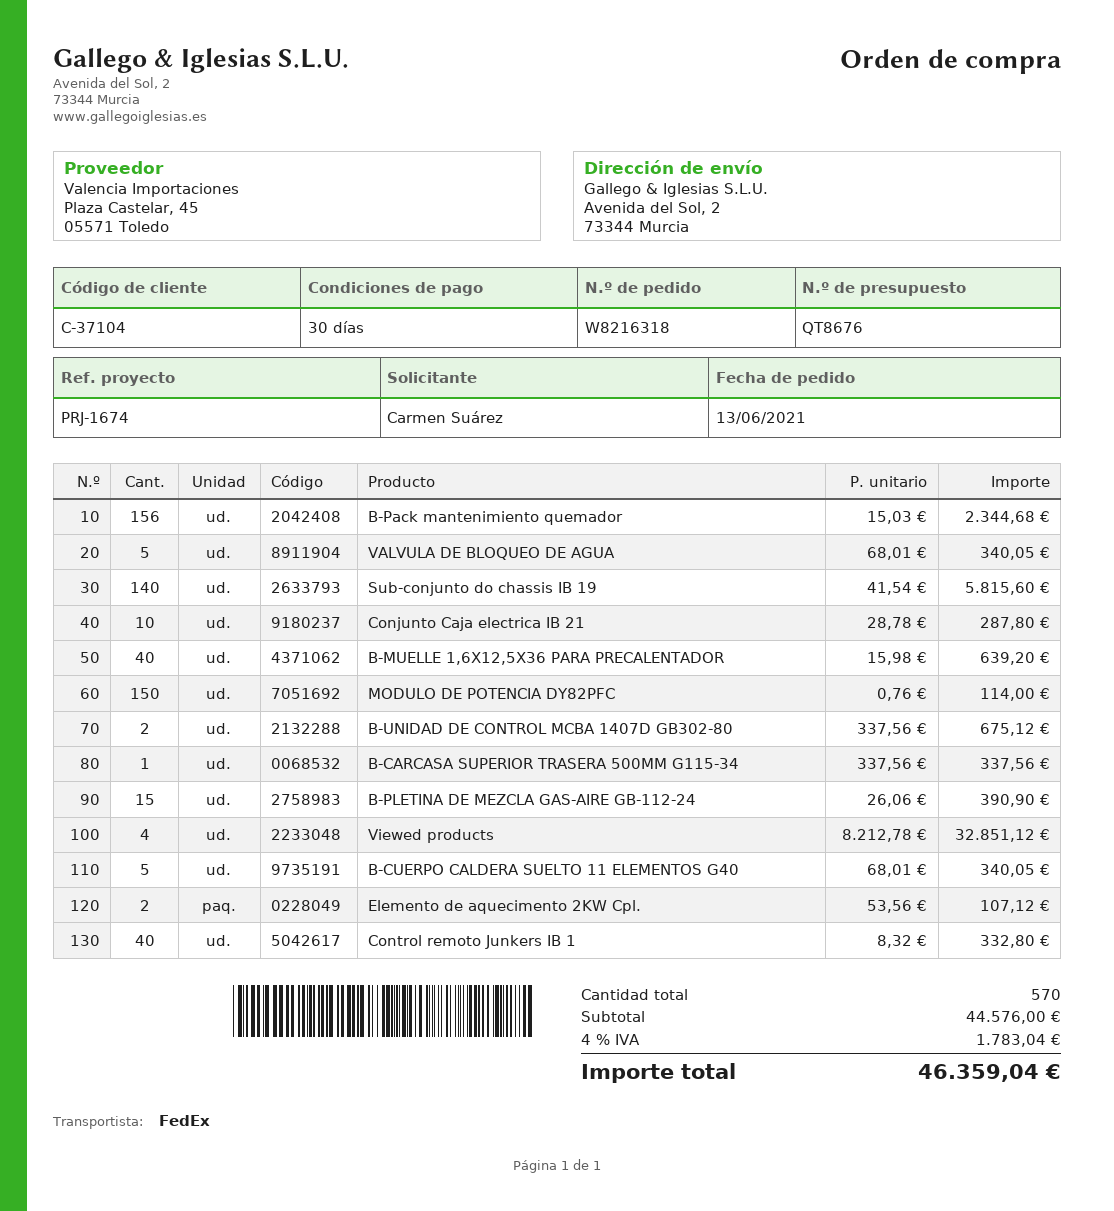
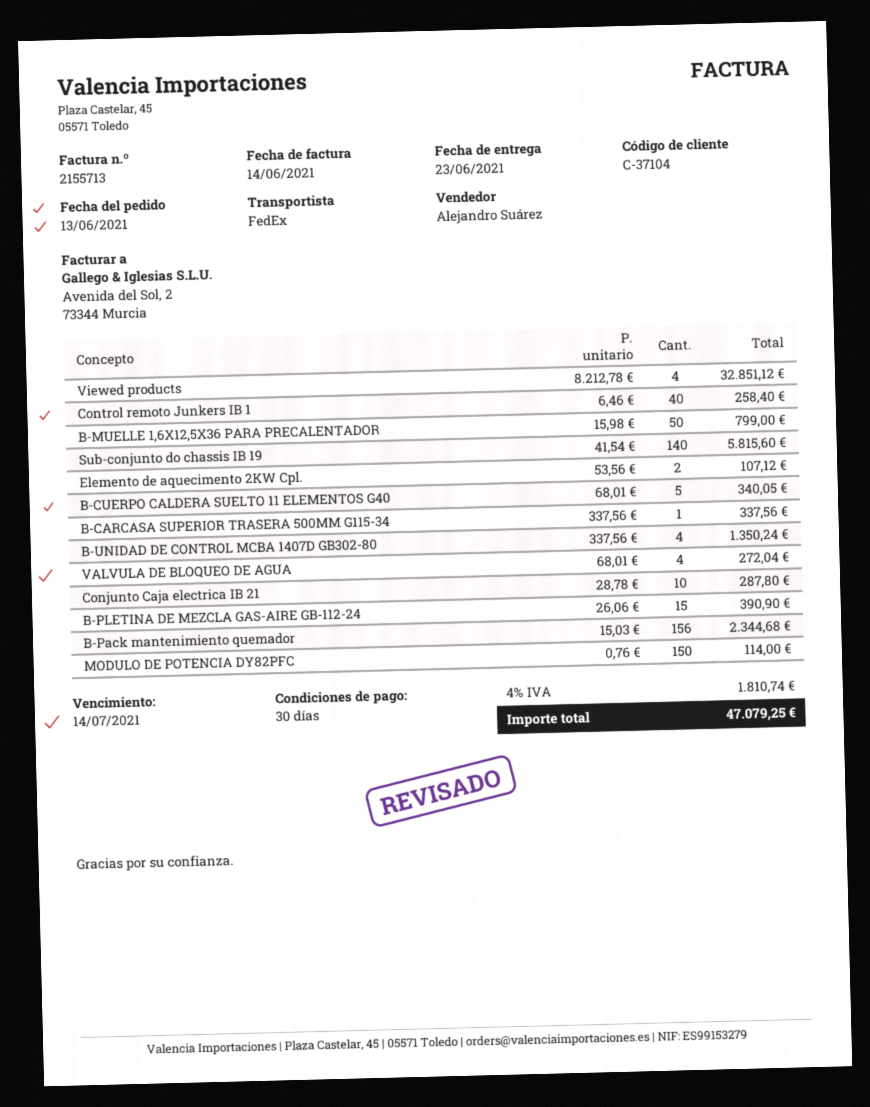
VALVULA DE BLOQUEO DE AGUA: 5 x 68.01 = 340.05 -> 4 x 68.01 = 272.04
B-MUELLE 1,6X12,5X36 PARA PRECALENTADOR: 40 x 15.98 = 639.20 -> 50 x 15.98 = 799.00
B-UNIDAD DE CONTROL MCBA 1407D GB302-80: 2 x 337.56 = 675.12 -> 4 x 337.56 = 1350.24
Control remoto Junkers IB 1: 40 x 8.32 = 332.80 -> 40 x 6.46 = 258.40
tax: 4% = 1783.04 -> 4% = 1810.74
total: 46359.04 -> 47079.25

